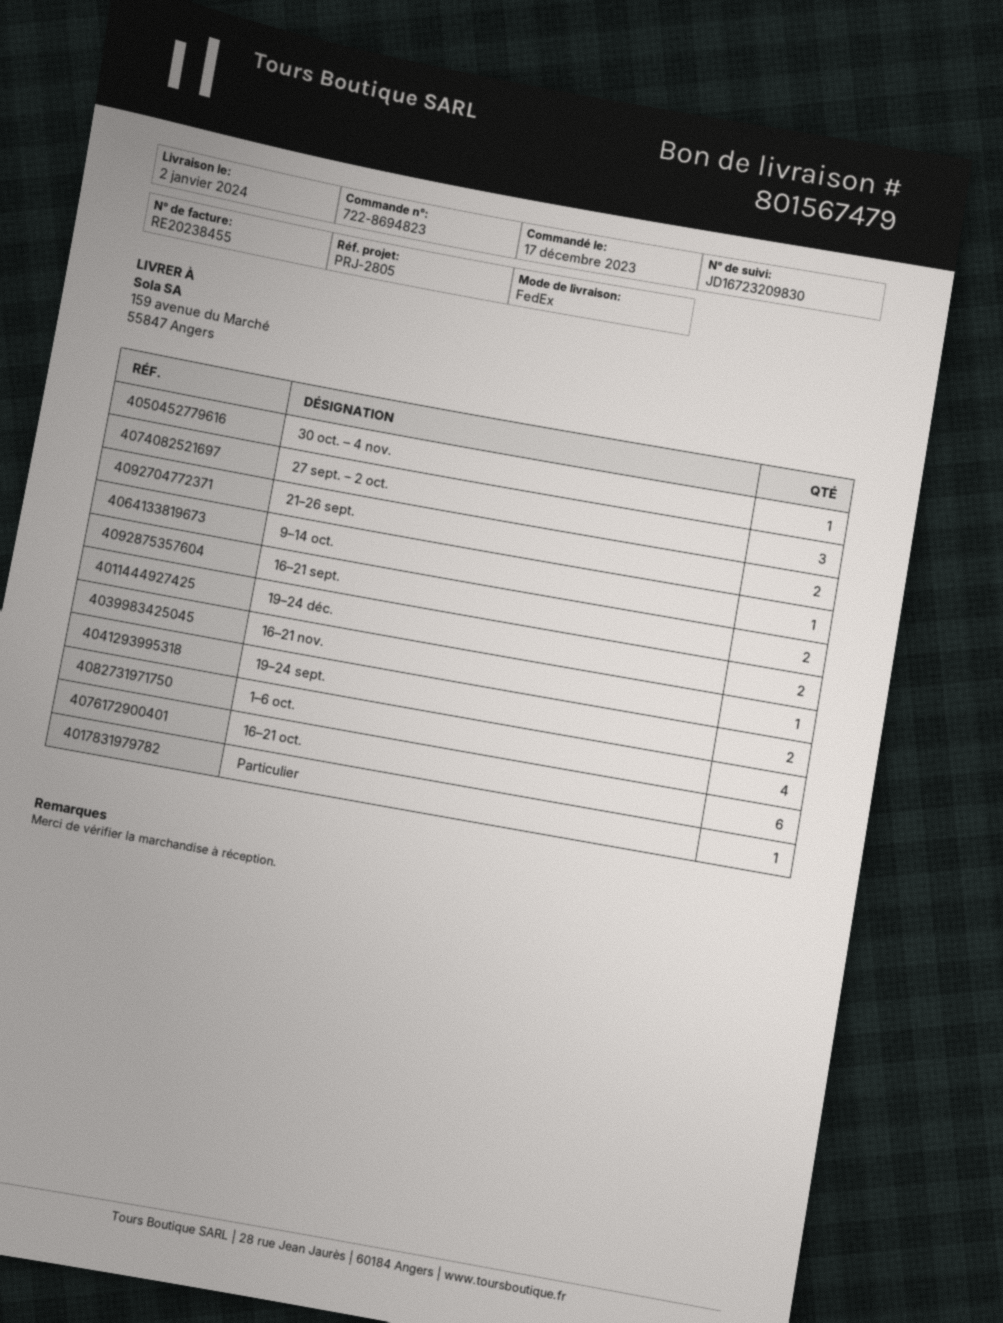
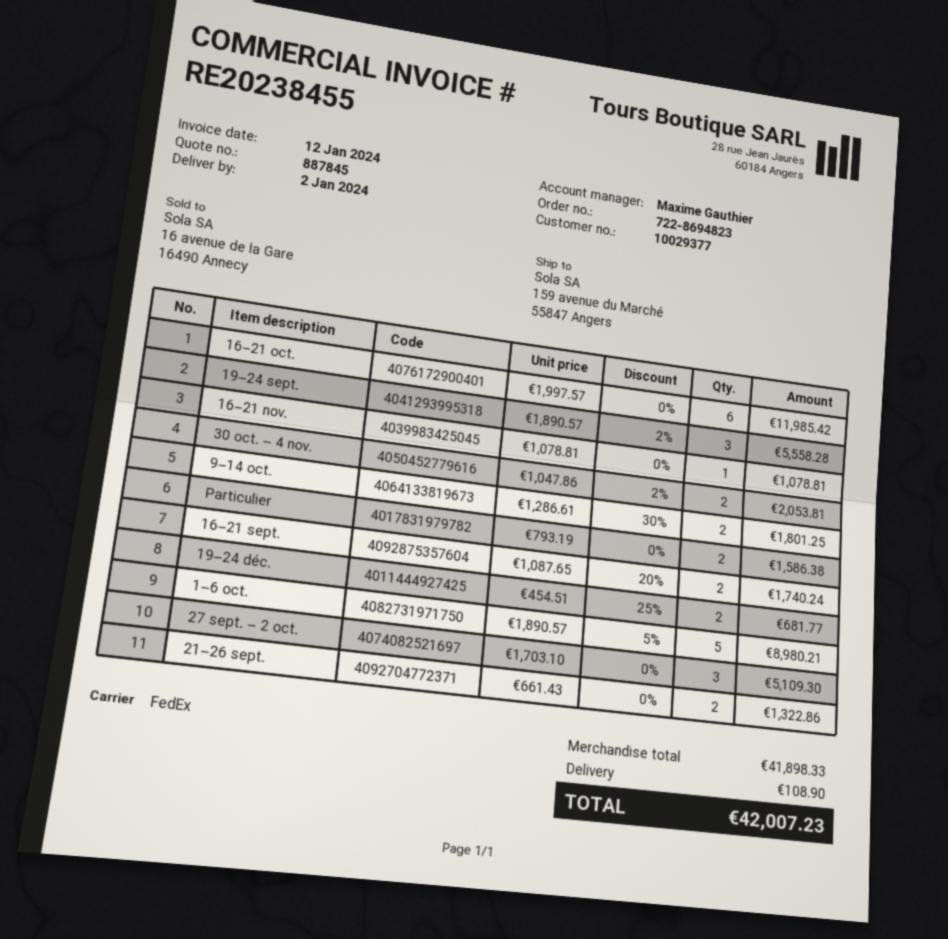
30 oct. – 4 nov.: 1 -> 2
9–14 oct.: 1 -> 2
19–24 sept.: 2 -> 3
1–6 oct.: 4 -> 5
Particulier: 1 -> 2

